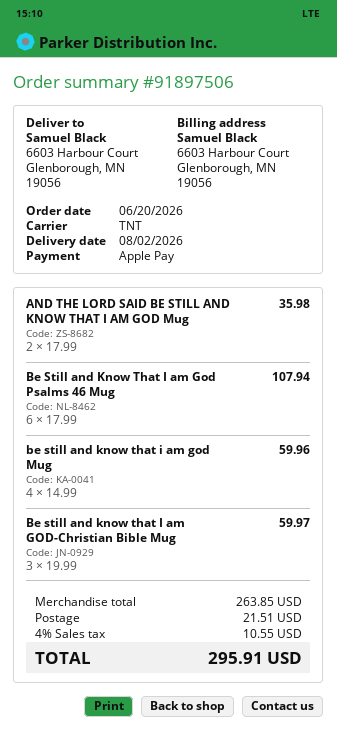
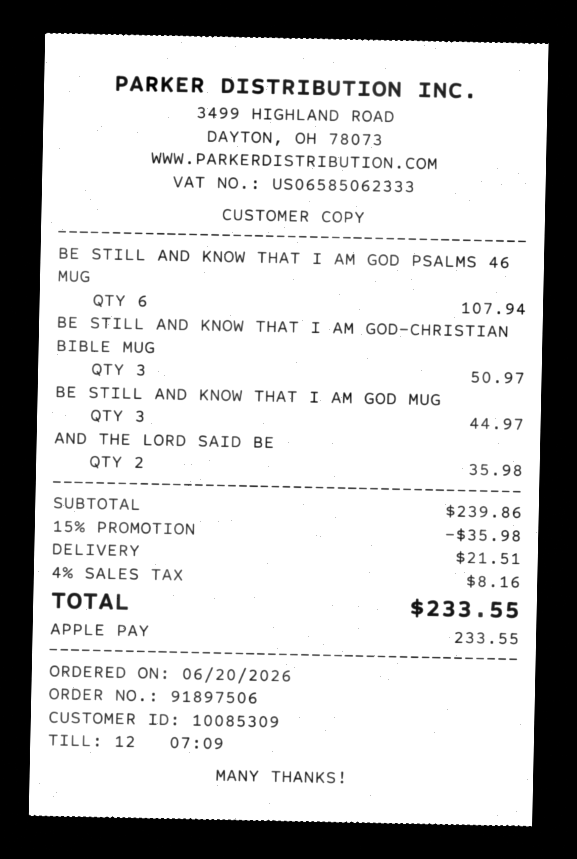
be still and know that i am god Mug: 4 for 59.96 -> 3 for 44.97
Be still and know that I am GOD-Christian Bible Mug: 3 for 59.97 -> 3 for 50.97
subtotal: 263.85 -> 239.86
discount: none -> 15% = 35.98
tax: 4% = 10.55 -> 4% = 8.16
total: 295.91 -> 233.55

